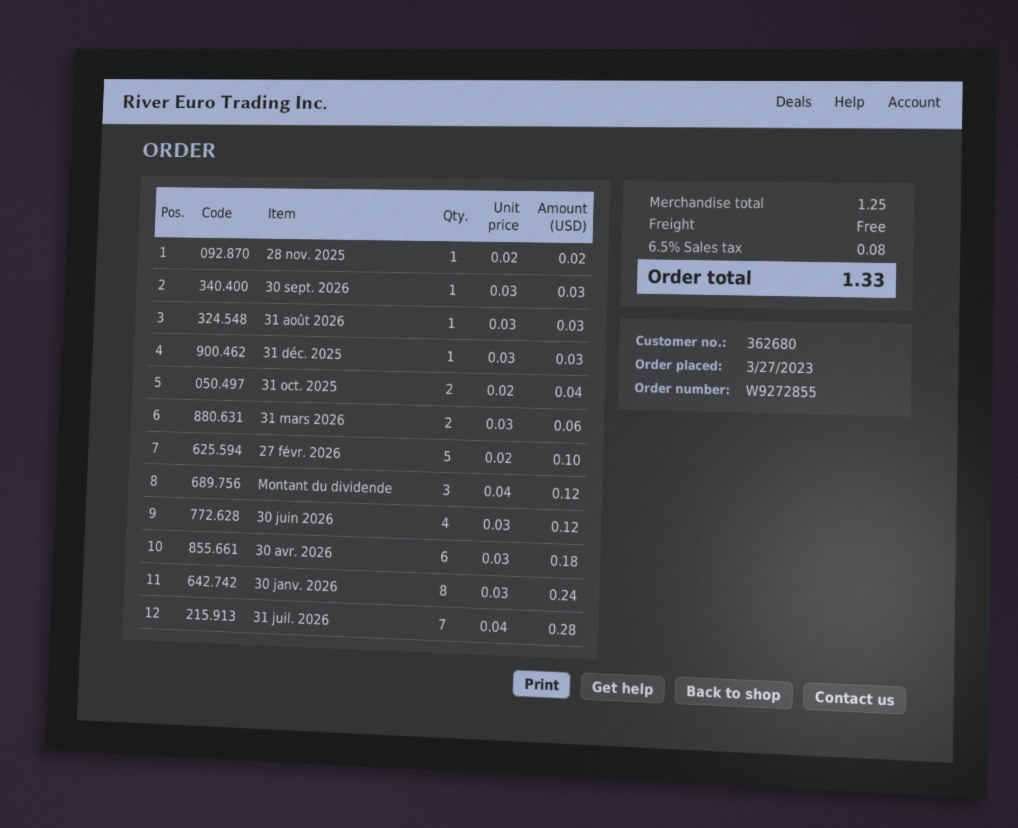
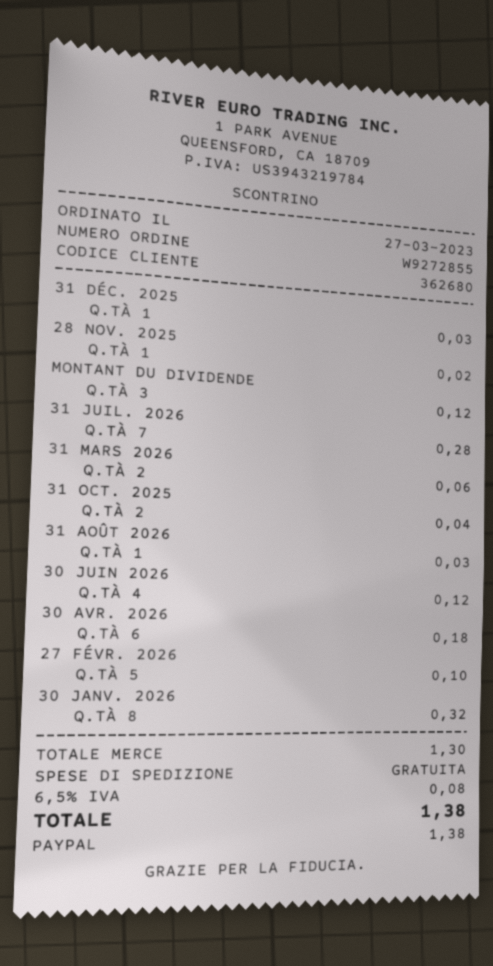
30 sept. 2026: 1 for 0.03 -> none
30 janv. 2026: 8 for 0.24 -> 8 for 0.32
subtotal: 1.25 -> 1.30
total: 1.33 -> 1.38

